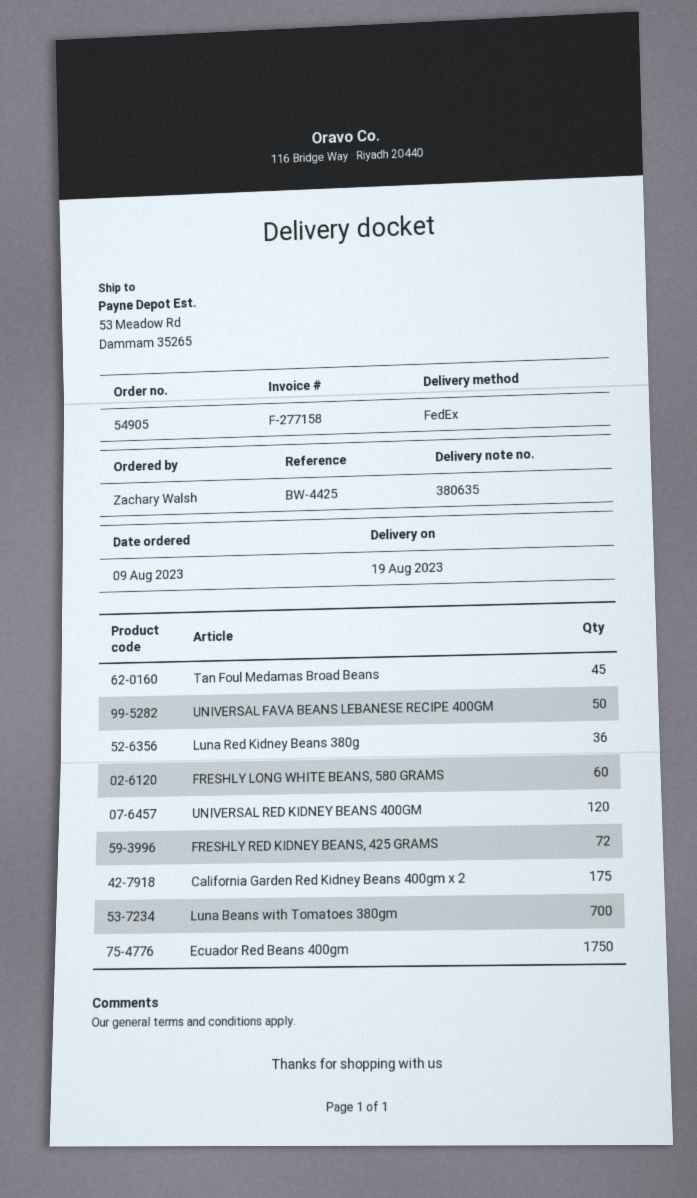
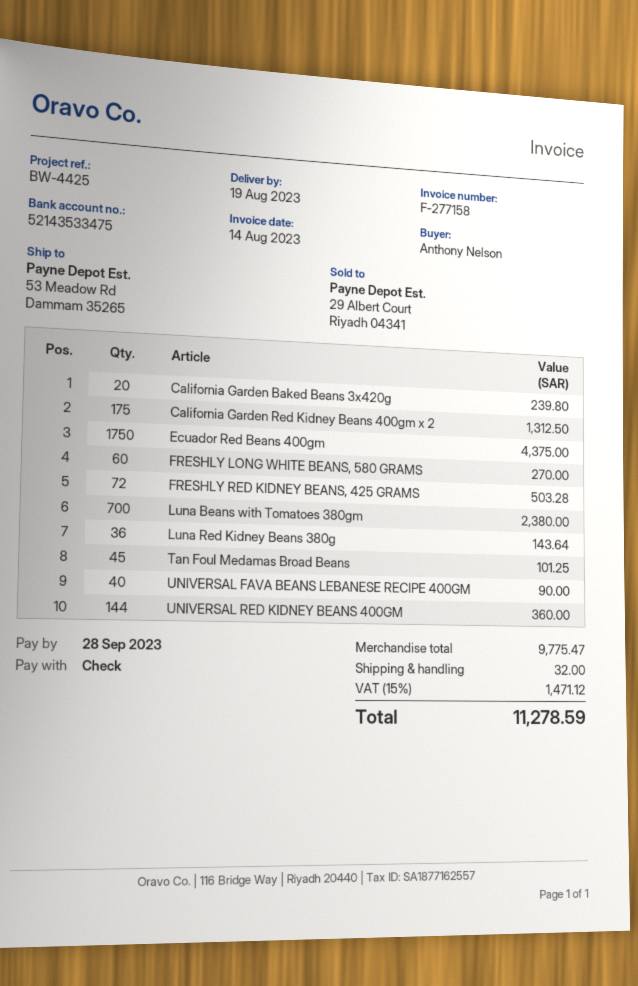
ordered by: Zachary Walsh -> Anthony Nelson
UNIVERSAL FAVA BEANS LEBANESE RECIPE 400GM: 50 -> 40
UNIVERSAL RED KIDNEY BEANS 400GM: 120 -> 144
California Garden Baked Beans 3x420g: none -> 20

